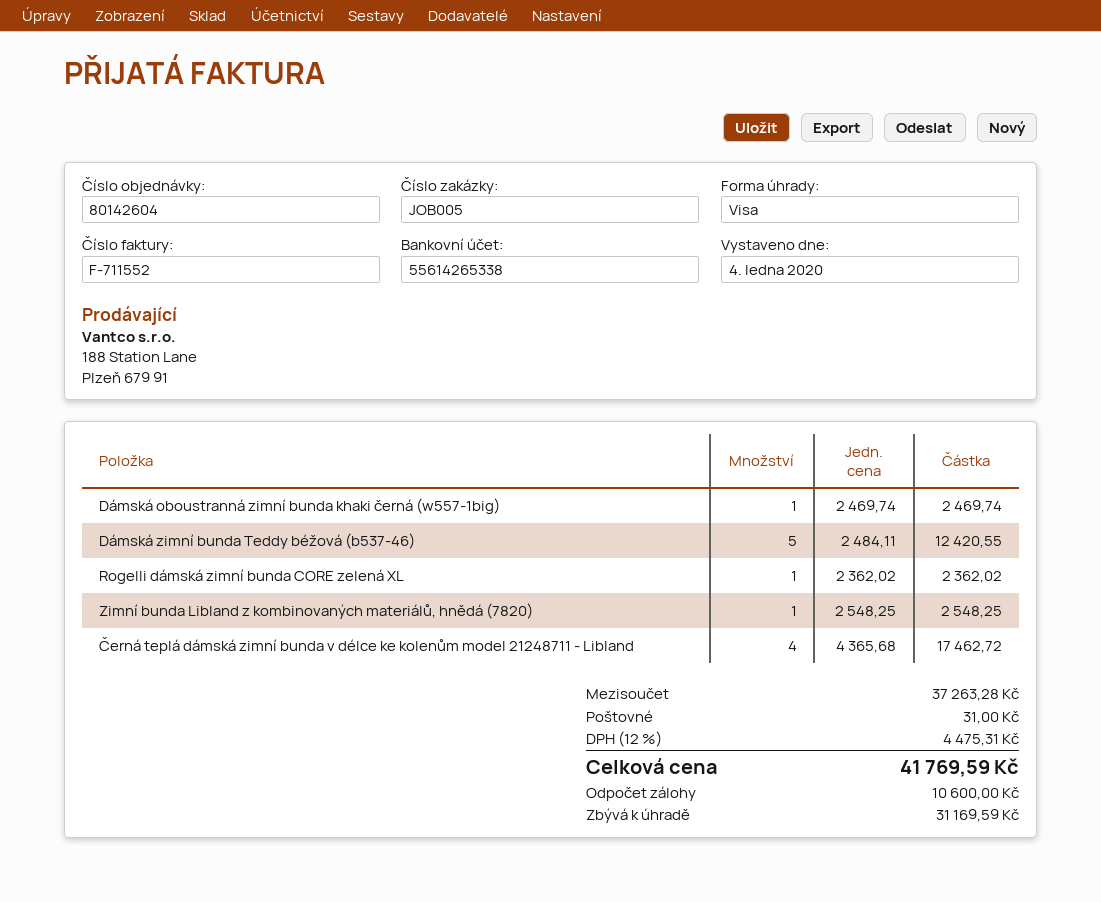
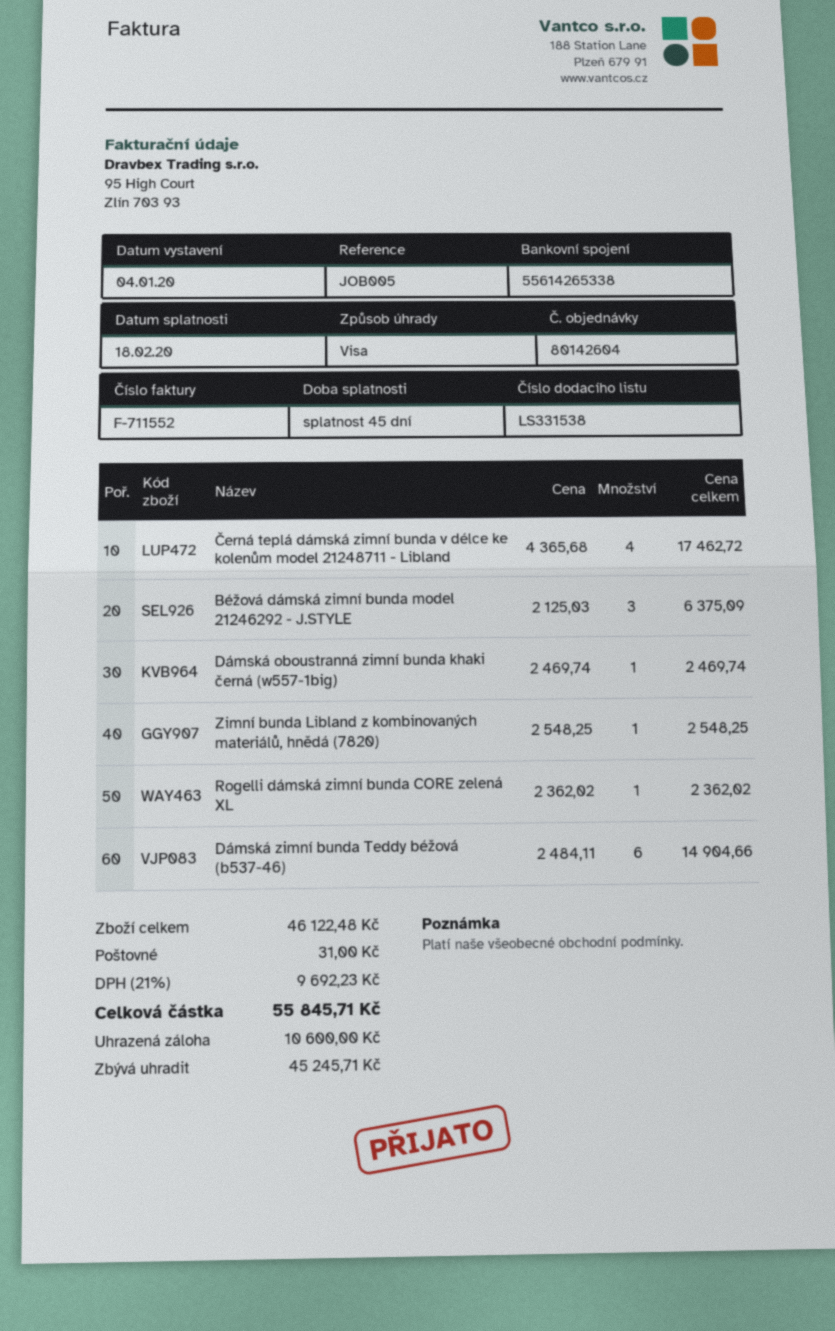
Dámská zimní bunda Teddy béžová (b537-46): 5 x 2484.11 = 12420.55 -> 6 x 2484.11 = 14904.66
Béžová dámská zimní bunda model 21246292 - J.STYLE: none -> 3 x 2125.03 = 6375.09
subtotal: 37263.28 -> 46122.48
tax: 12% = 4475.31 -> 21% = 9692.23
total: 41769.59 -> 55845.71
balance: 31169.59 -> 45245.71

